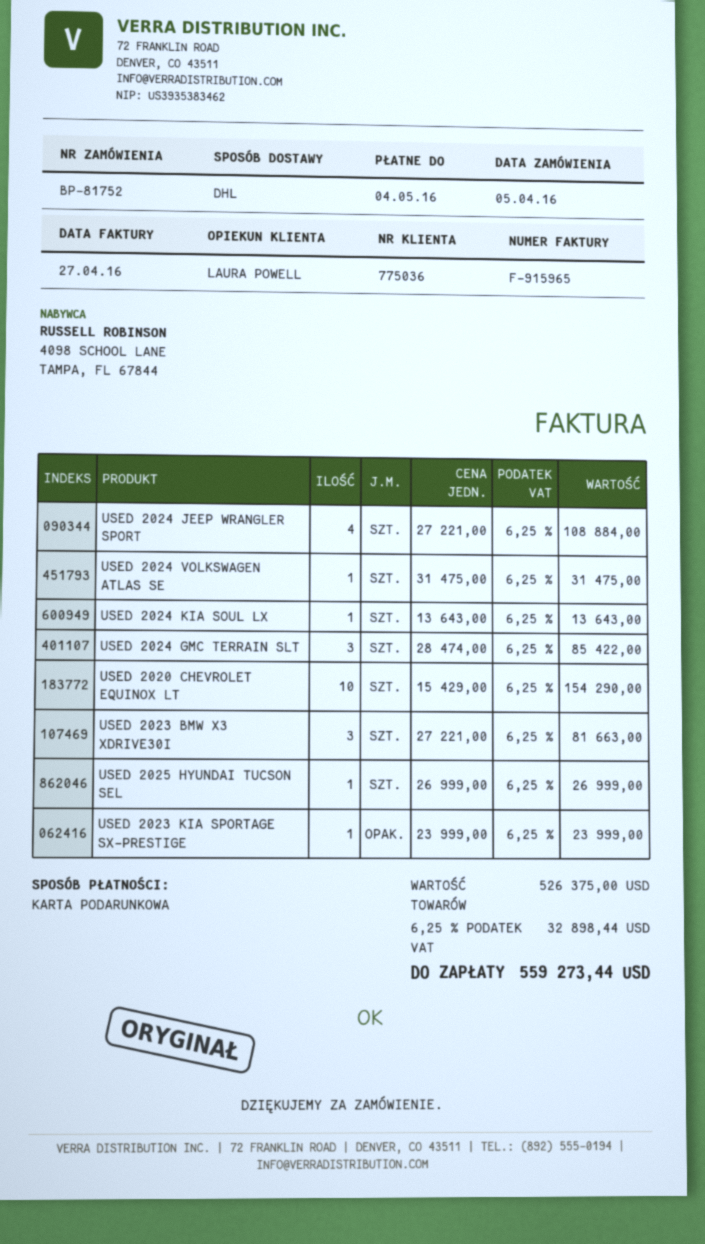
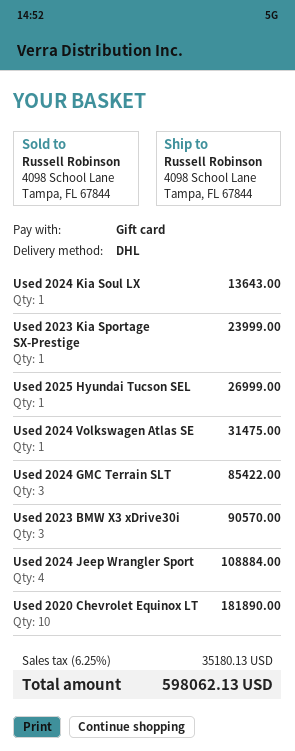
USED 2020 CHEVROLET EQUINOX LT: 10 for 154290.00 -> 10 for 181890.00
USED 2023 BMW X3 XDRIVE30I: 3 for 81663.00 -> 3 for 90570.00
tax: 6.25% = 32898.44 -> 6.25% = 35180.13
total: 559273.44 -> 598062.13

